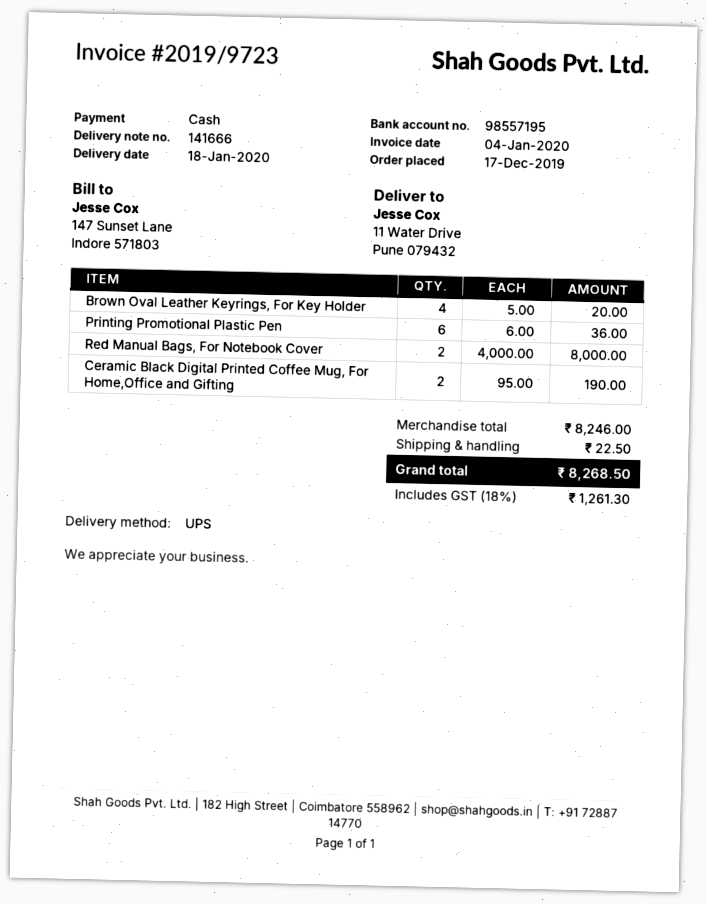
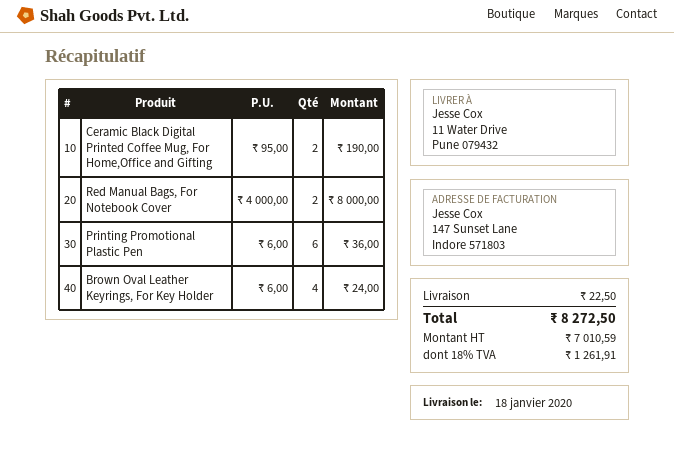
Brown Oval Leather Keyrings, For Key Holder: 4 x 5.00 = 20.00 -> 4 x 6.00 = 24.00
tax: 18% = 1261.30 -> 18% = 1261.91
total: 8268.50 -> 8272.50

